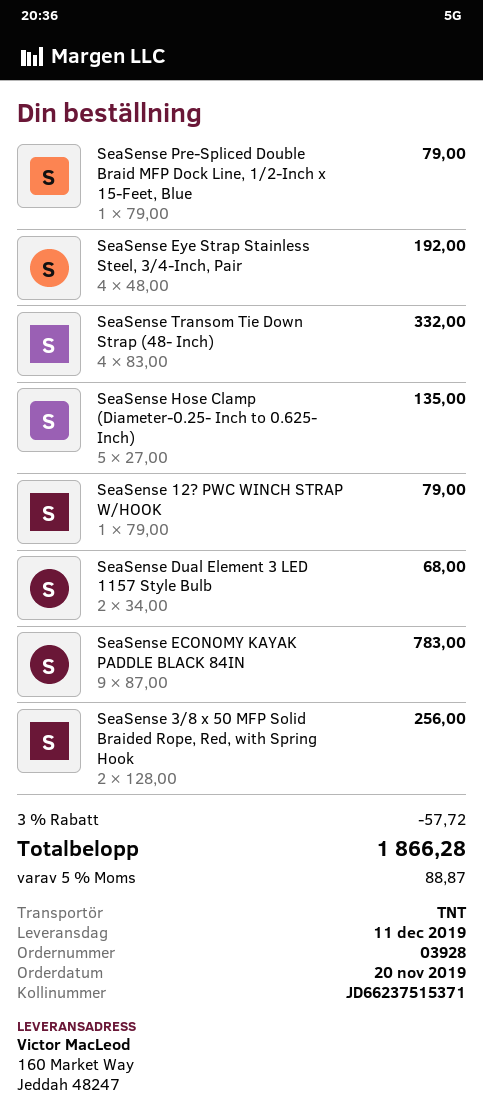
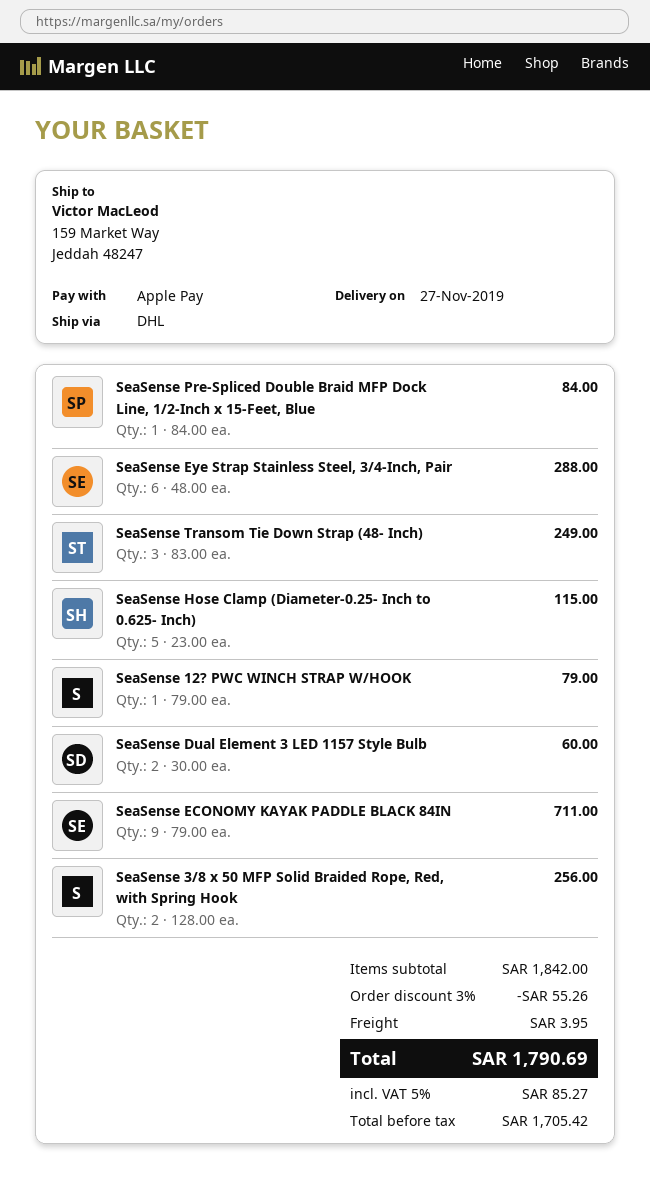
delivery date: 2019-12-11 -> 2019-11-27
shipping method: TNT -> DHL
ship to: 160 Market Way, Jeddah 48247 -> 159 Market Way, Jeddah 48247
SeaSense Pre-Spliced Double Braid MFP Dock Line, 1/2-Inch x 15-Feet, Blue: 1 x 79.00 = 79.00 -> 1 x 84.00 = 84.00
SeaSense Eye Strap Stainless Steel, 3/4-Inch, Pair: 4 x 48.00 = 192.00 -> 6 x 48.00 = 288.00
SeaSense Transom Tie Down Strap (48- Inch): 4 x 83.00 = 332.00 -> 3 x 83.00 = 249.00
SeaSense Hose Clamp (Diameter-0.25- Inch to 0.625- Inch): 5 x 27.00 = 135.00 -> 5 x 23.00 = 115.00
SeaSense Dual Element 3 LED 1157 Style Bulb: 2 x 34.00 = 68.00 -> 2 x 30.00 = 60.00
SeaSense ECONOMY KAYAK PADDLE BLACK 84IN: 9 x 87.00 = 783.00 -> 9 x 79.00 = 711.00
discount: 3% = 57.72 -> 3% = 55.26
shipping: none -> 3.95
tax: 5% = 88.87 -> 5% = 85.27
total: 1866.28 -> 1790.69

